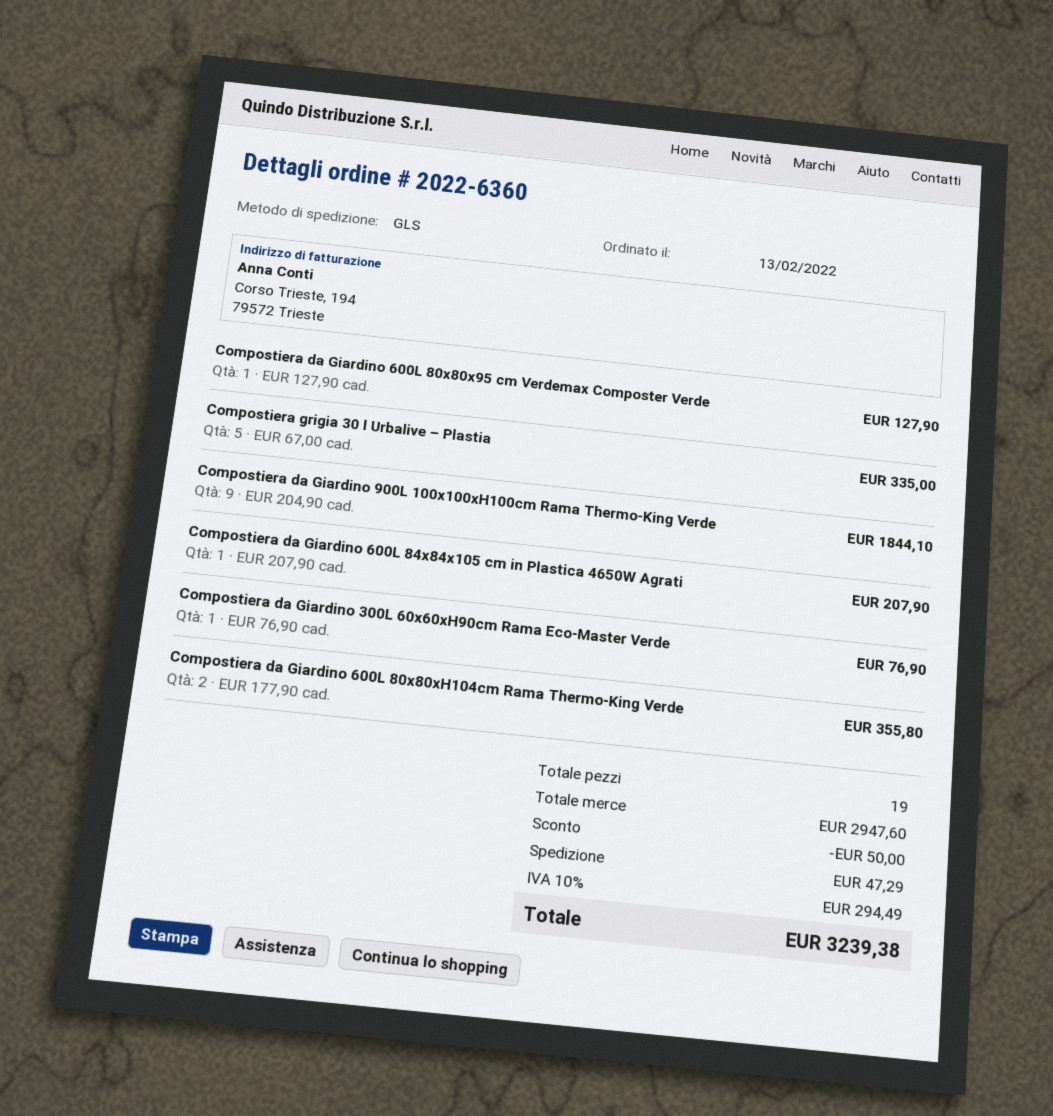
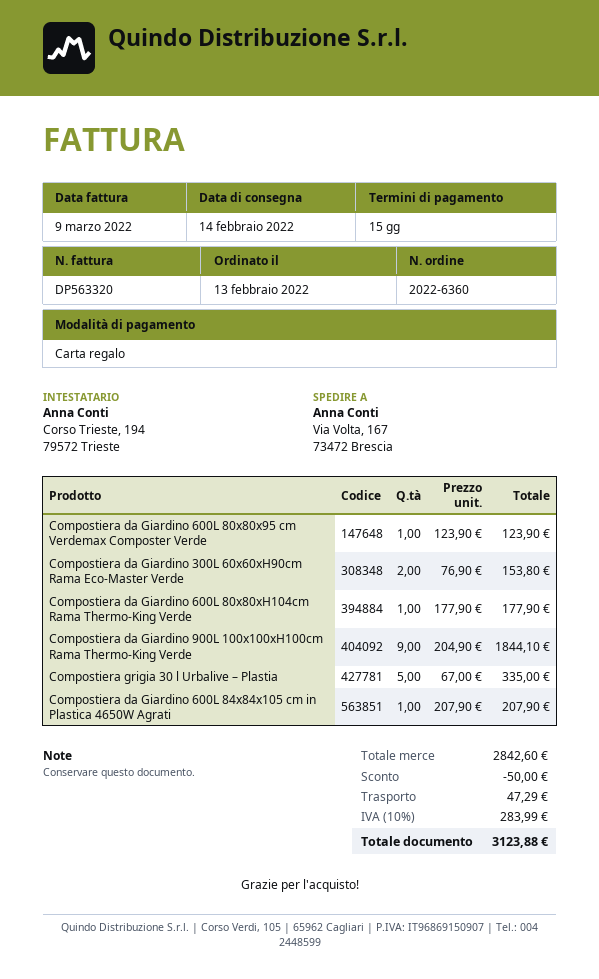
Compostiera da Giardino 600L 80x80x95 cm Verdemax Composter Verde: 1 x 127.90 = 127.90 -> 1 x 123.90 = 123.90
Compostiera da Giardino 300L 60x60xH90cm Rama Eco-Master Verde: 1 x 76.90 = 76.90 -> 2 x 76.90 = 153.80
Compostiera da Giardino 600L 80x80xH104cm Rama Thermo-King Verde: 2 x 177.90 = 355.80 -> 1 x 177.90 = 177.90
subtotal: 2947.60 -> 2842.60
tax: 10% = 294.49 -> 10% = 283.99
total: 3239.38 -> 3123.88

